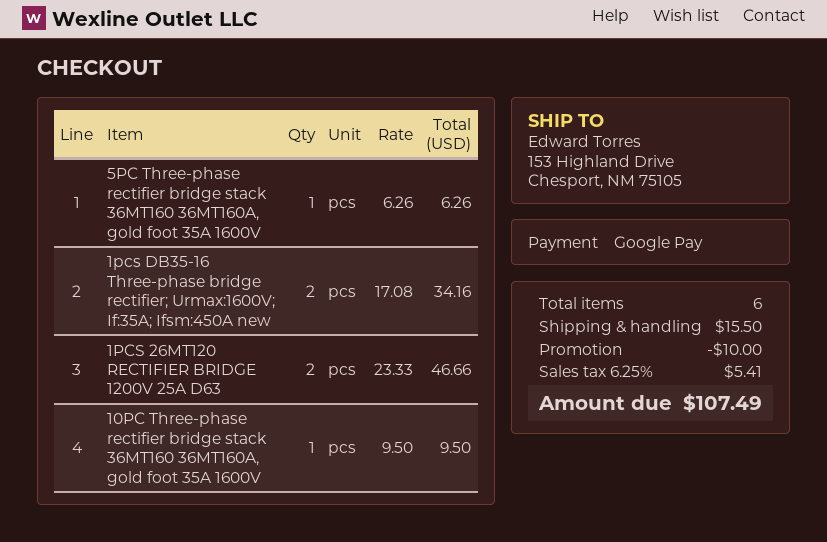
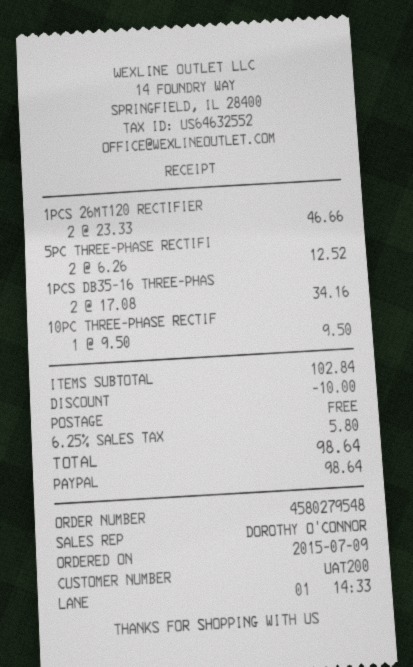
payment method: Google Pay -> PayPal
5PC Three-phase rectifier bridge stack 36MT160 36MT160A, gold foot 35A 1600V: 1 x 6.26 = 6.26 -> 2 x 6.26 = 12.52
shipping: 15.50 -> 0.00
tax: 6.25% = 5.41 -> 6.25% = 5.80
total: 107.49 -> 98.64

